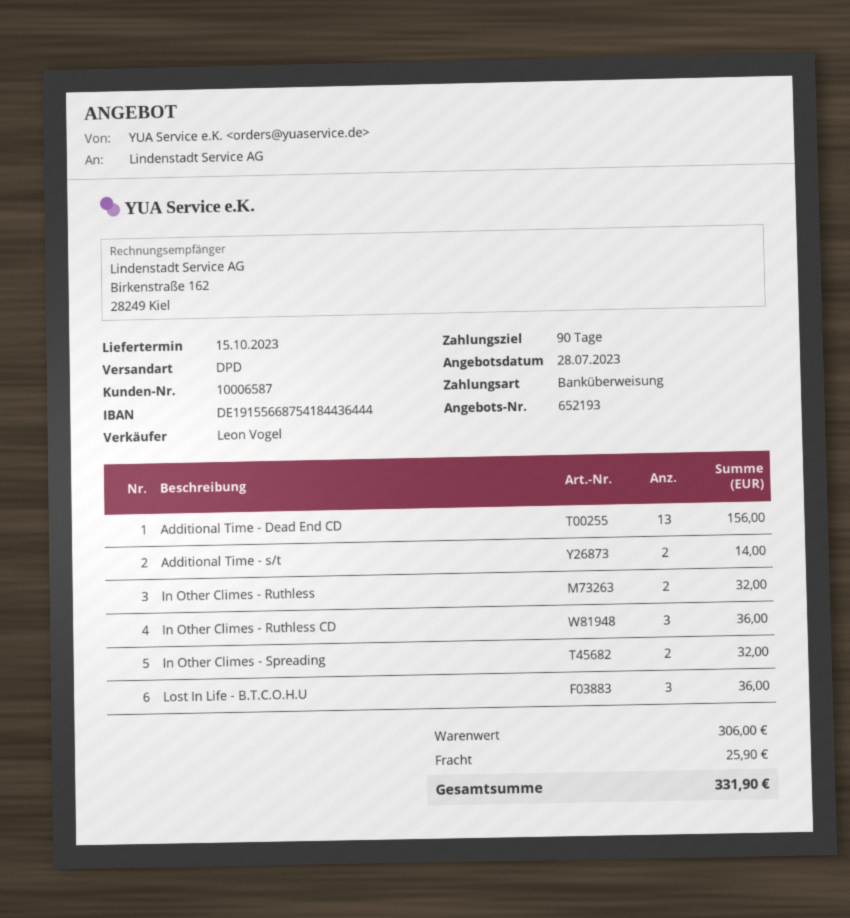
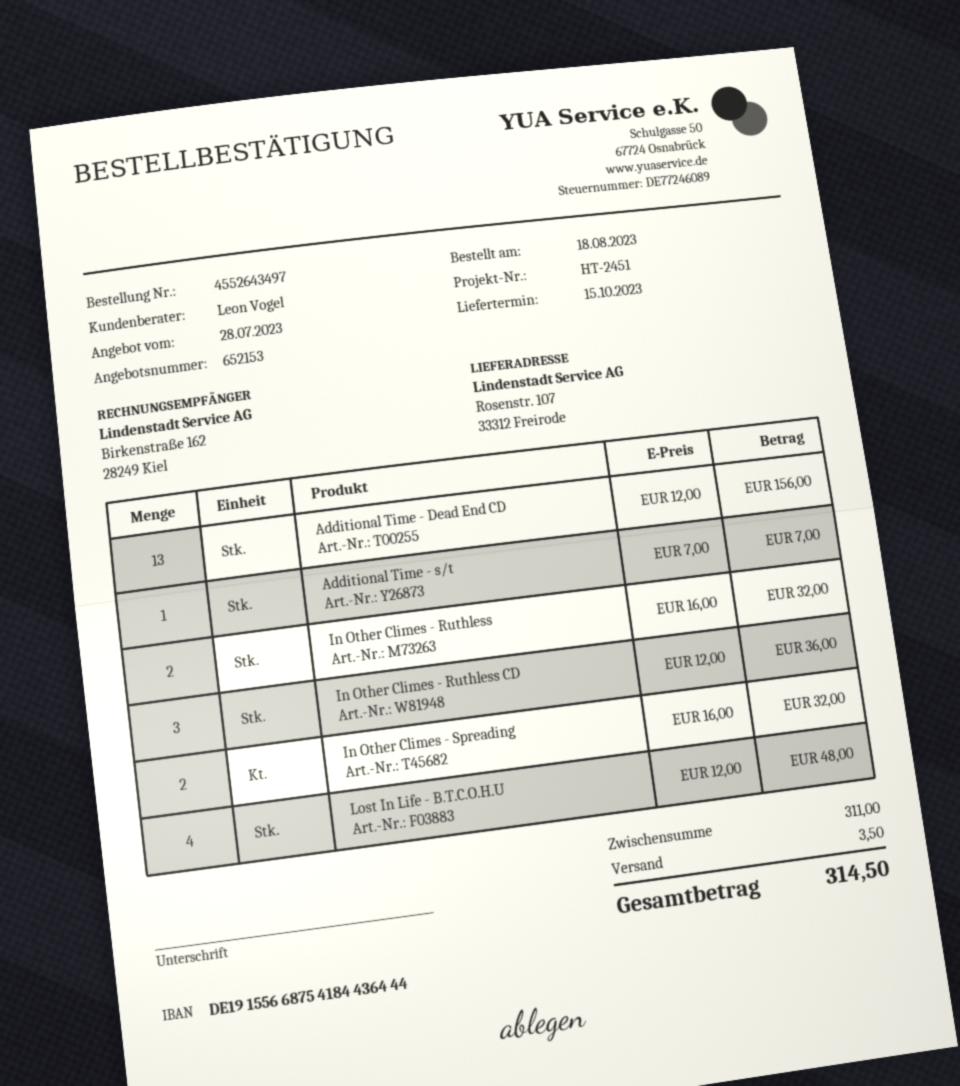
quote number: 652193 -> 652153
Additional Time - s/t: 2 for 14.00 -> 1 for 7.00
Lost In Life - B.T.C.O.H.U: 3 for 36.00 -> 4 for 48.00
subtotal: 306.00 -> 311.00
shipping: 25.90 -> 3.50
total: 331.90 -> 314.50

